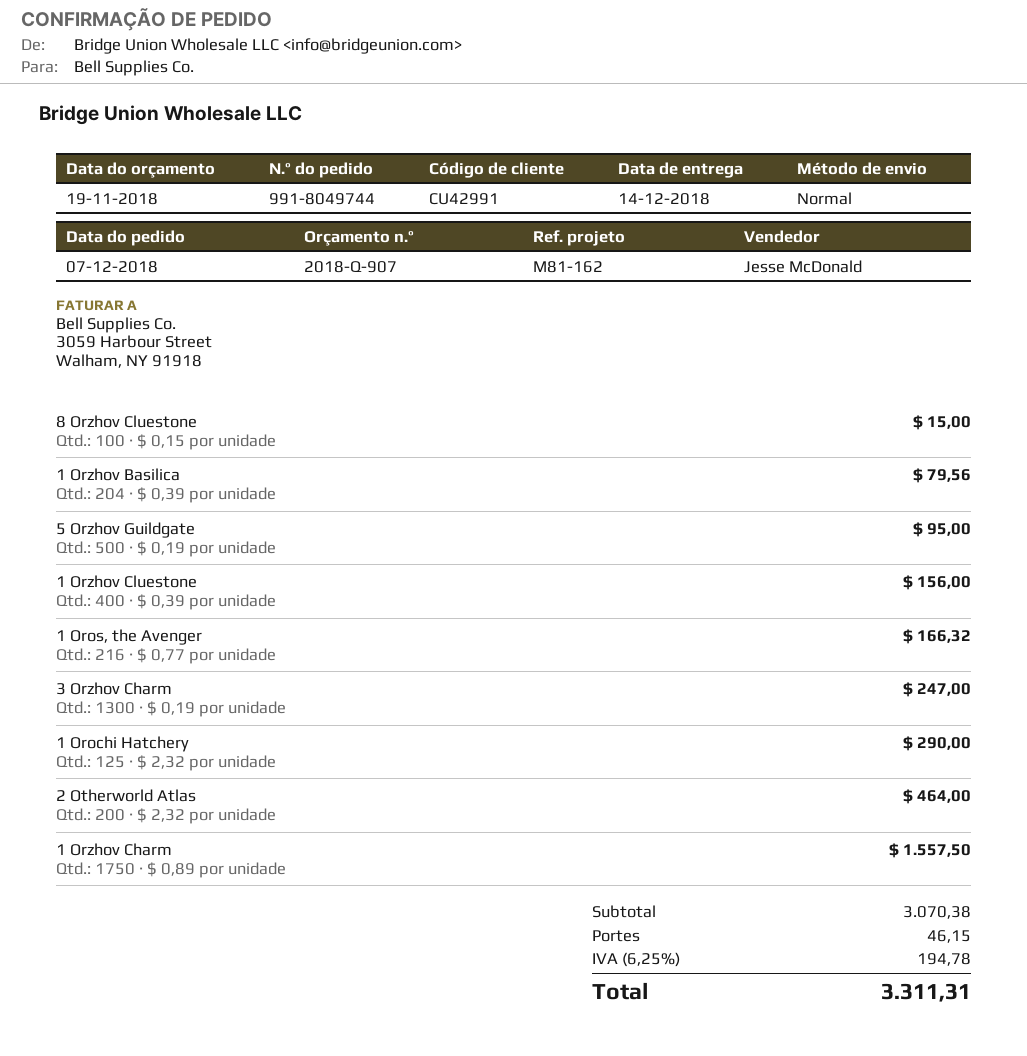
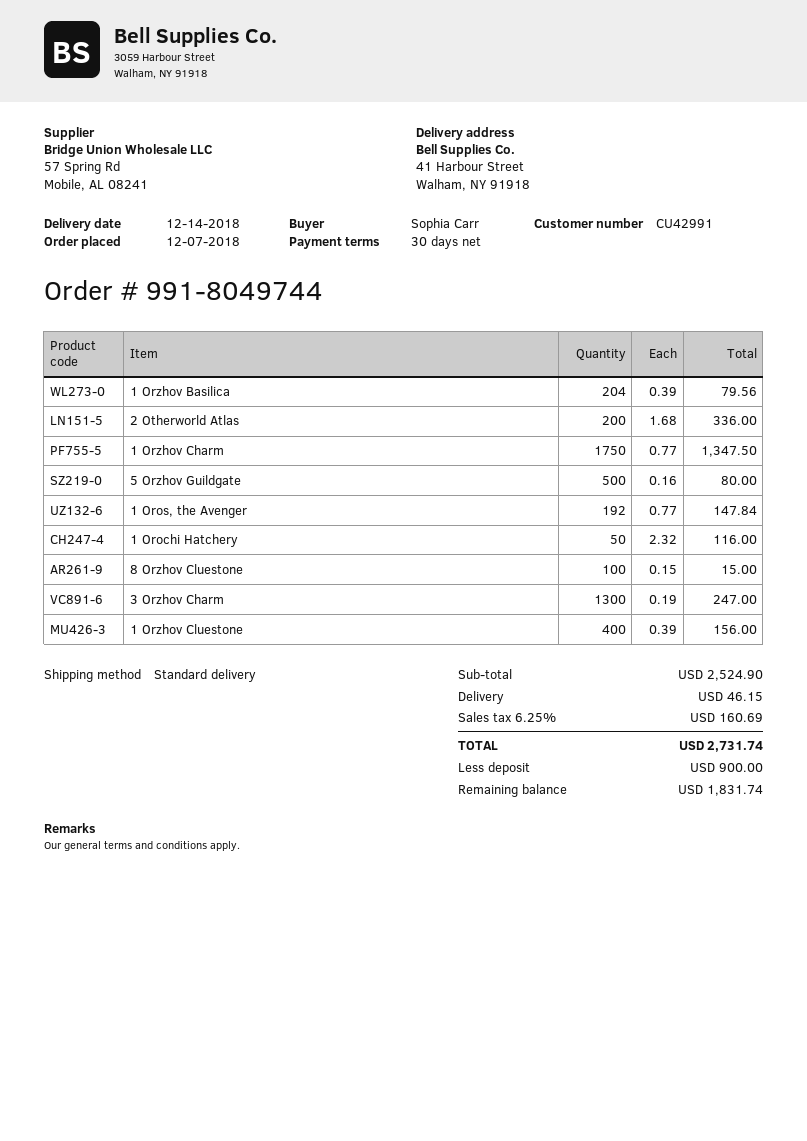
5 Orzhov Guildgate: 500 x 0.19 = 95.00 -> 500 x 0.16 = 80.00
1 Oros, the Avenger: 216 x 0.77 = 166.32 -> 192 x 0.77 = 147.84
1 Orochi Hatchery: 125 x 2.32 = 290.00 -> 50 x 2.32 = 116.00
2 Otherworld Atlas: 200 x 2.32 = 464.00 -> 200 x 1.68 = 336.00
1 Orzhov Charm: 1750 x 0.89 = 1557.50 -> 1750 x 0.77 = 1347.50
subtotal: 3070.38 -> 2524.90
tax: 6.25% = 194.78 -> 6.25% = 160.69
total: 3311.31 -> 2731.74

